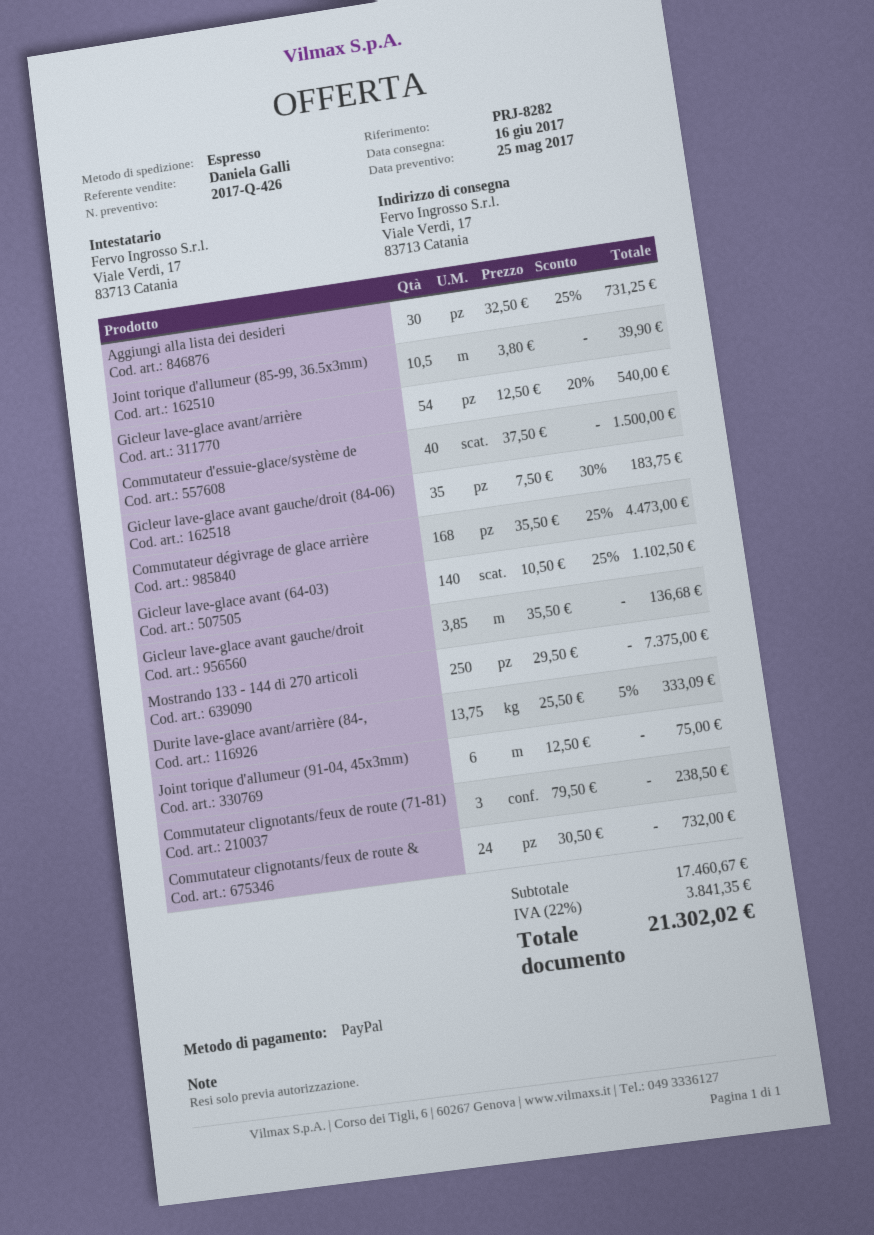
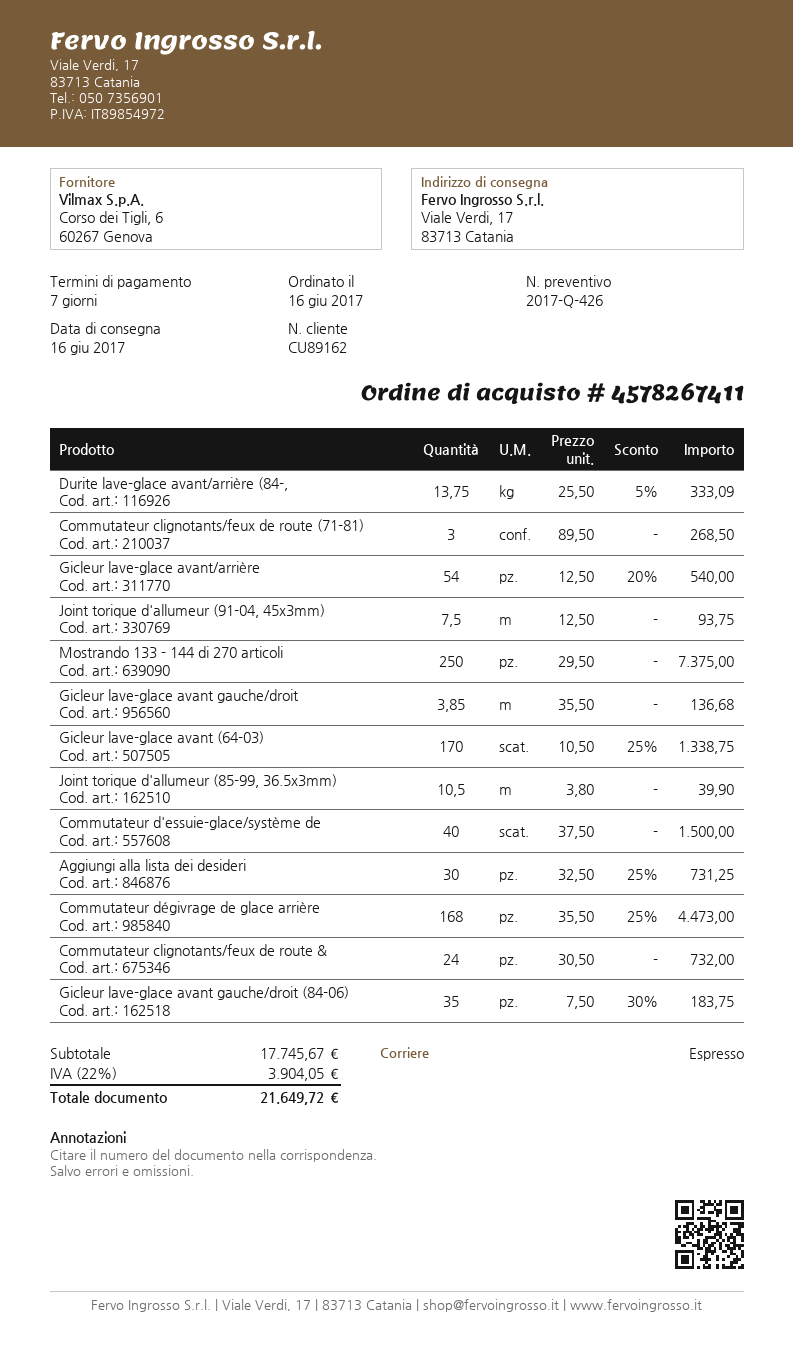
Gicleur lave-glace avant (64-03): 140 x 10.50 - 25% = 1102.50 -> 170 x 10.50 - 25% = 1338.75
Joint torique d'allumeur (91-04, 45x3mm): 6 x 12.50 = 75.00 -> 7.5 x 12.50 = 93.75
Commutateur clignotants/feux de route (71-81): 3 x 79.50 = 238.50 -> 3 x 89.50 = 268.50
subtotal: 17460.67 -> 17745.67
tax: 22% = 3841.35 -> 22% = 3904.05
total: 21302.02 -> 21649.72

